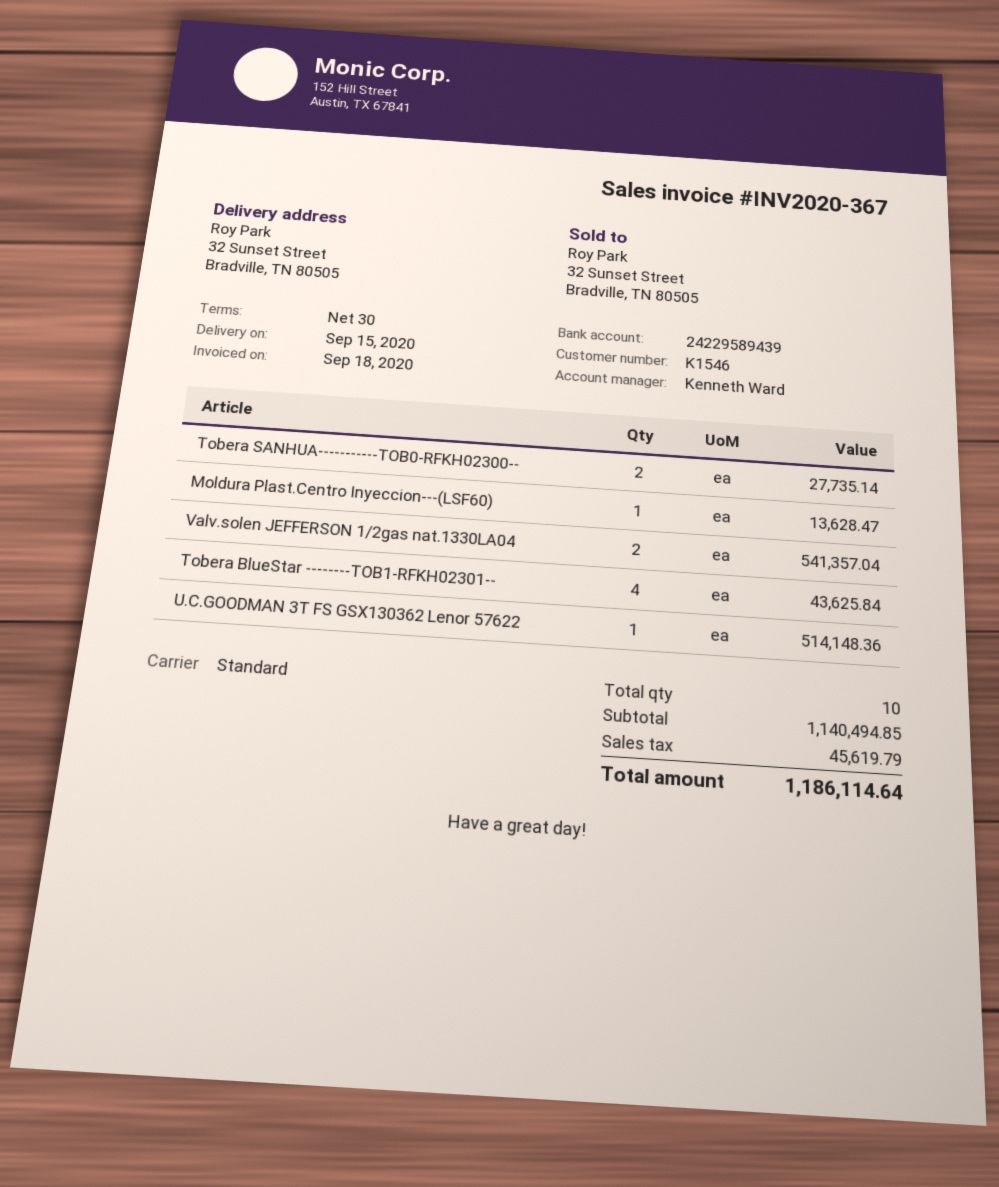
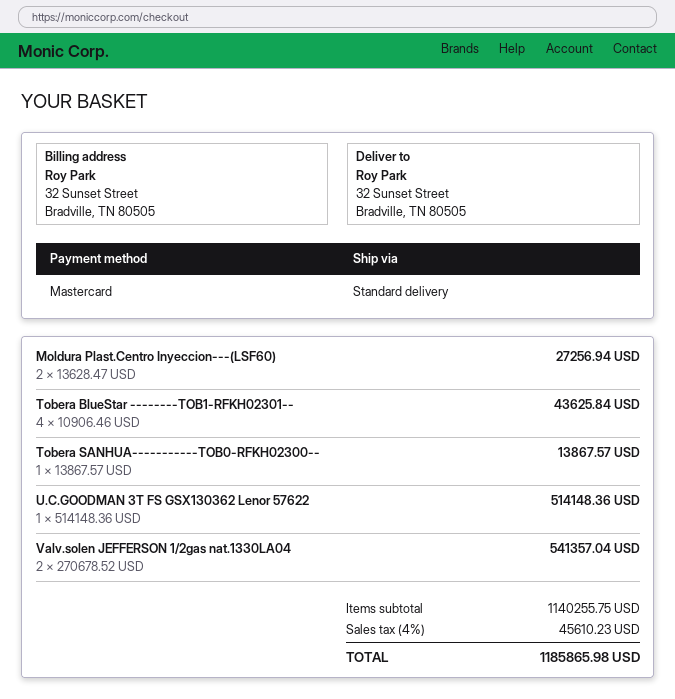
Tobera SANHUA-----------TOB0-RFKH02300--: 2 for 27735.14 -> 1 for 13867.57
Moldura Plast.Centro Inyeccion---(LSF60): 1 for 13628.47 -> 2 for 27256.94
subtotal: 1140494.85 -> 1140255.75
tax: 45619.79 -> 45610.23
total: 1186114.64 -> 1185865.98

